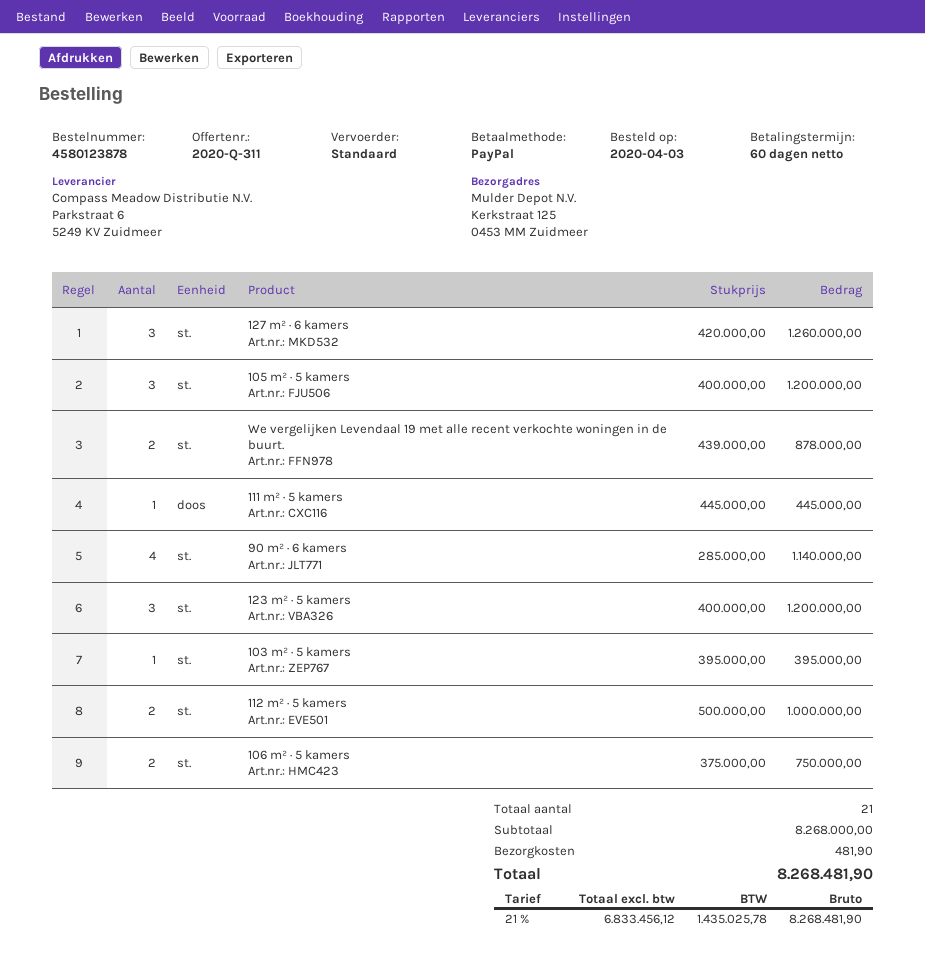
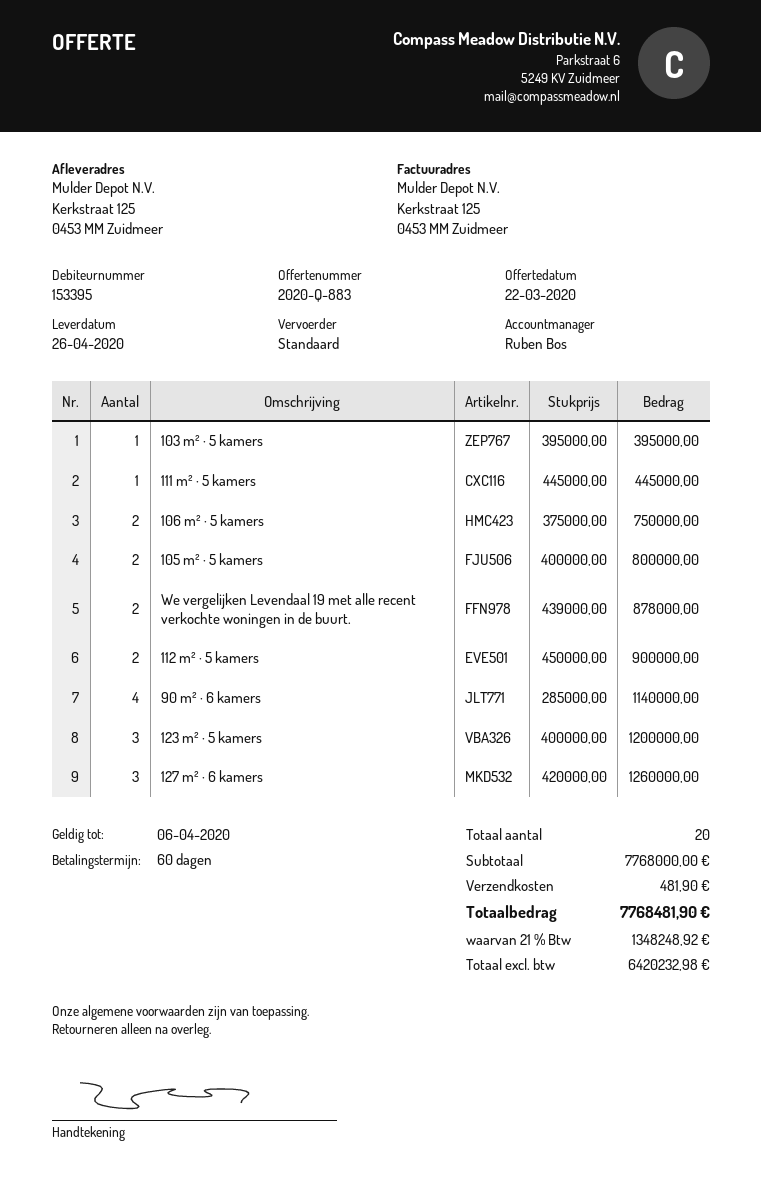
quote number: 2020-Q-311 -> 2020-Q-883
105 m² · 5 kamers: 3 x 400000.00 = 1200000.00 -> 2 x 400000.00 = 800000.00
112 m² · 5 kamers: 2 x 500000.00 = 1000000.00 -> 2 x 450000.00 = 900000.00
total quantity: 21 -> 20
subtotal: 8268000.00 -> 7768000.00
net: 6833456.12 -> 6420232.98
tax: 21% = 1435025.78 -> 21% = 1348248.92
total: 8268481.90 -> 7768481.90

